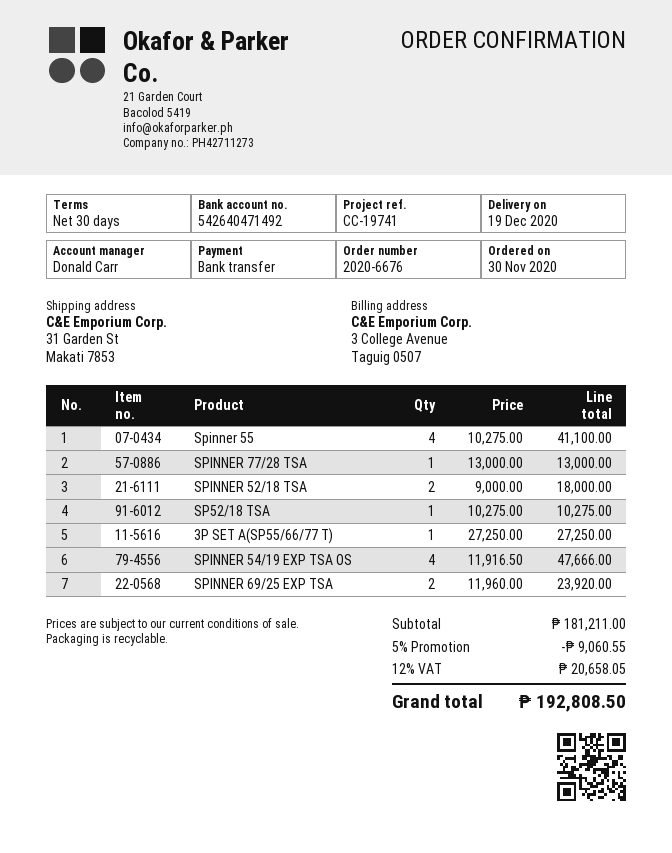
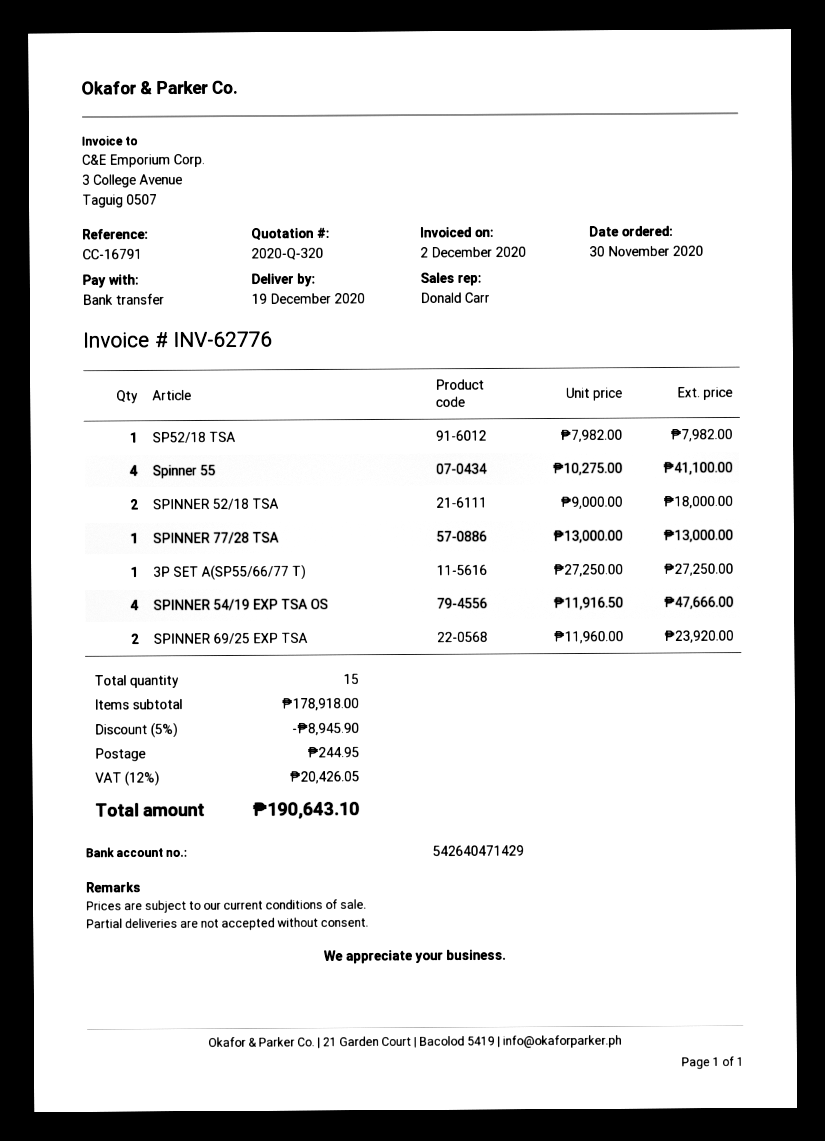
reference: CC-19741 -> CC-16791
bank account: 542640471492 -> 542640471429
SP52/18 TSA: 1 x 10275.00 = 10275.00 -> 1 x 7982.00 = 7982.00
subtotal: 181211.00 -> 178918.00
discount: 5% = 9060.55 -> 5% = 8945.90
shipping: none -> 244.95
tax: 12% = 20658.05 -> 12% = 20426.05
total: 192808.50 -> 190643.10

